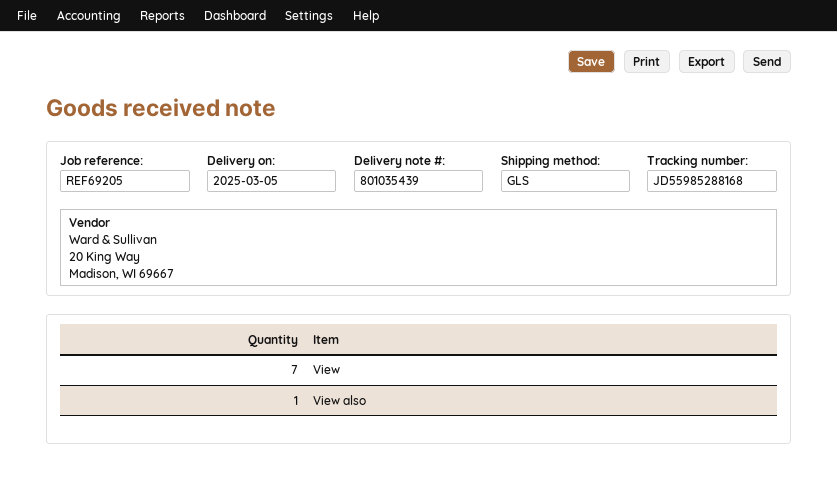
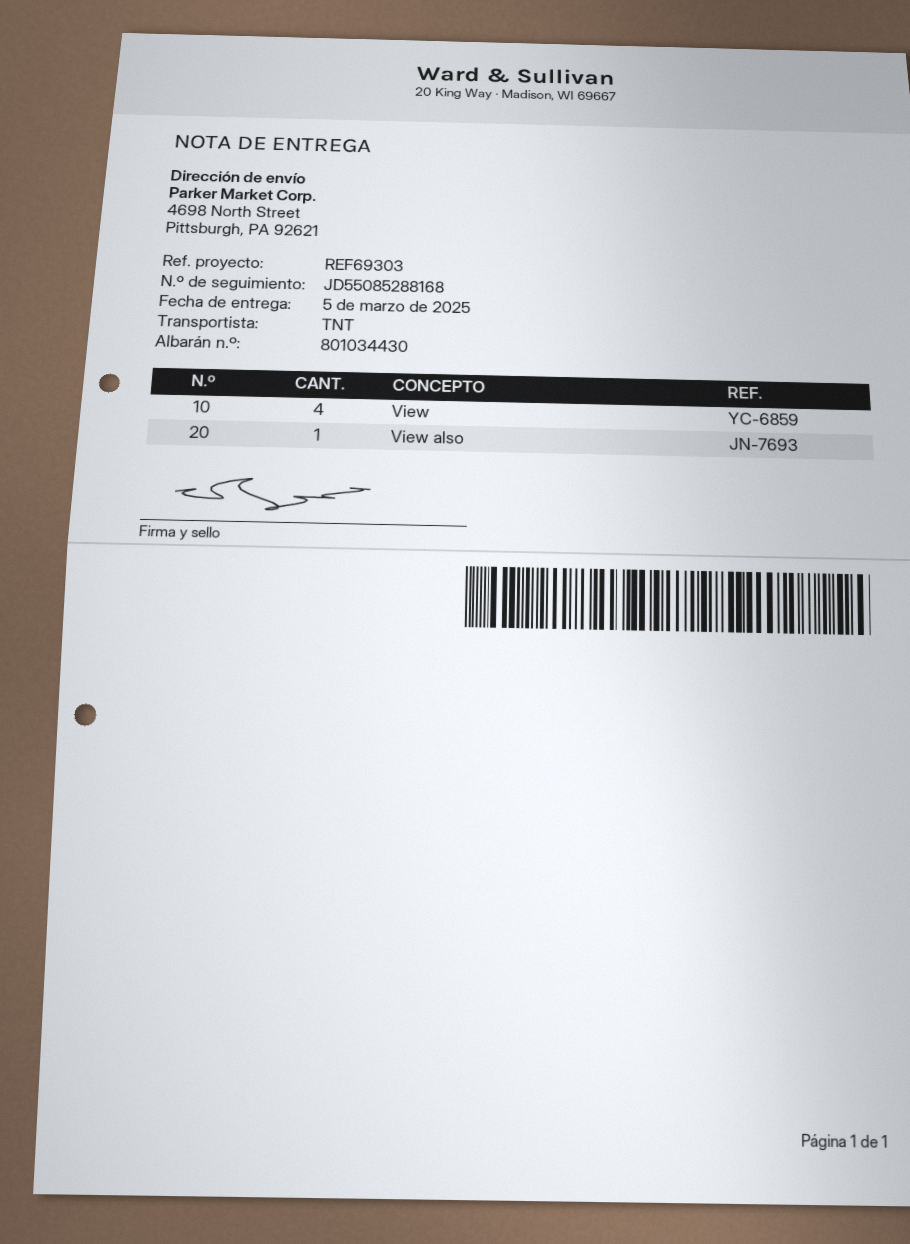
delivery note number: 801035439 -> 801034430
reference: REF69205 -> REF69303
shipping method: GLS -> TNT
tracking number: JD55985288168 -> JD55085288168
View: 7 -> 4

